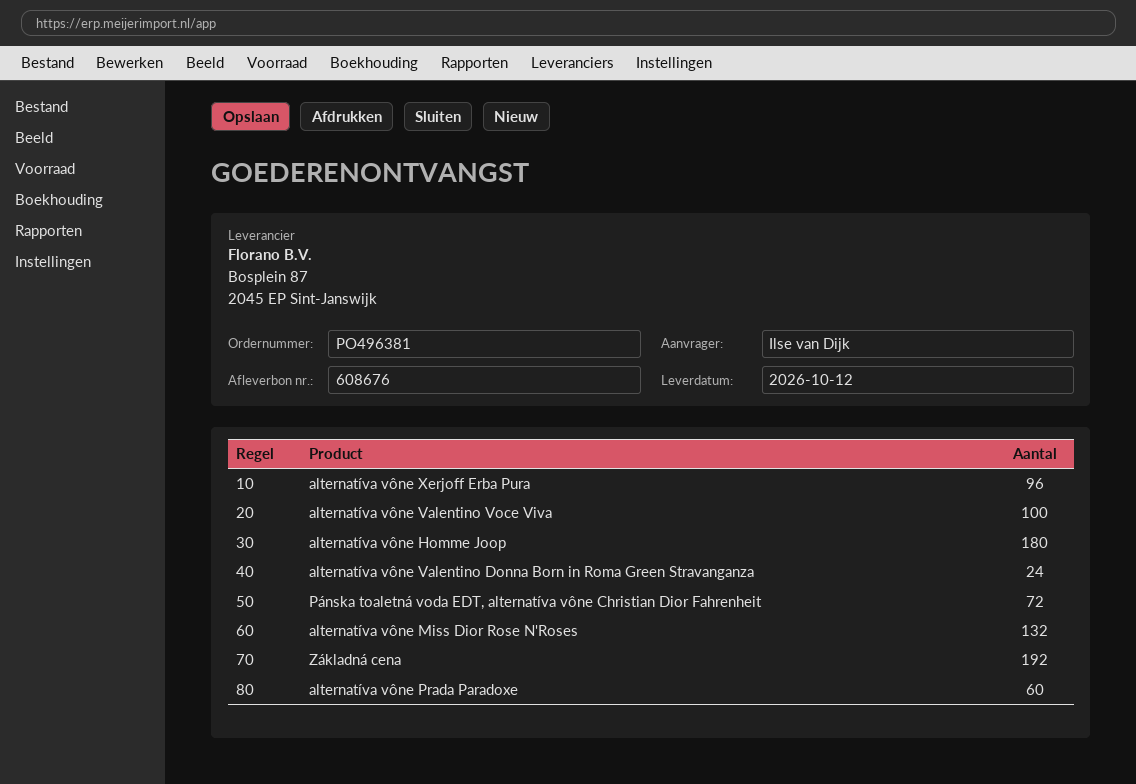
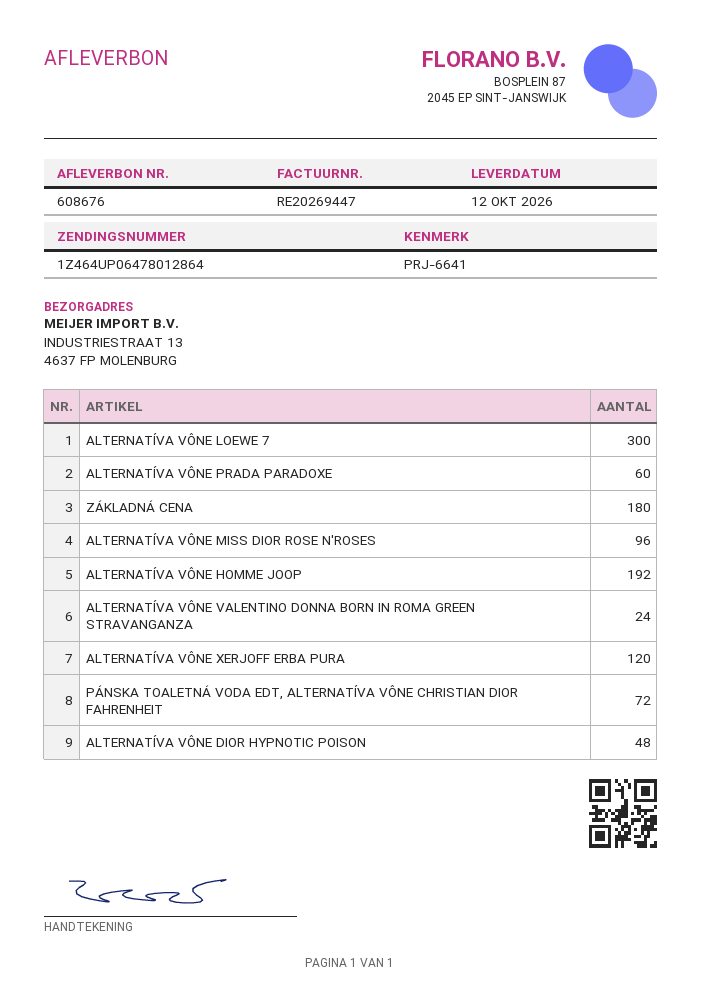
alternatíva vône Xerjoff Erba Pura: 96 -> 120
alternatíva vône Valentino Voce Viva: 100 -> none
alternatíva vône Homme Joop: 180 -> 192
alternatíva vône Miss Dior Rose N'Roses: 132 -> 96
Základná cena: 192 -> 180
ALTERNATÍVA VÔNE LOEWE 7: none -> 300
ALTERNATÍVA VÔNE DIOR HYPNOTIC POISON: none -> 48

